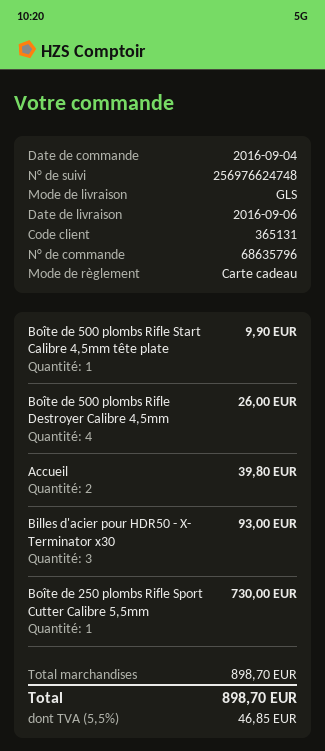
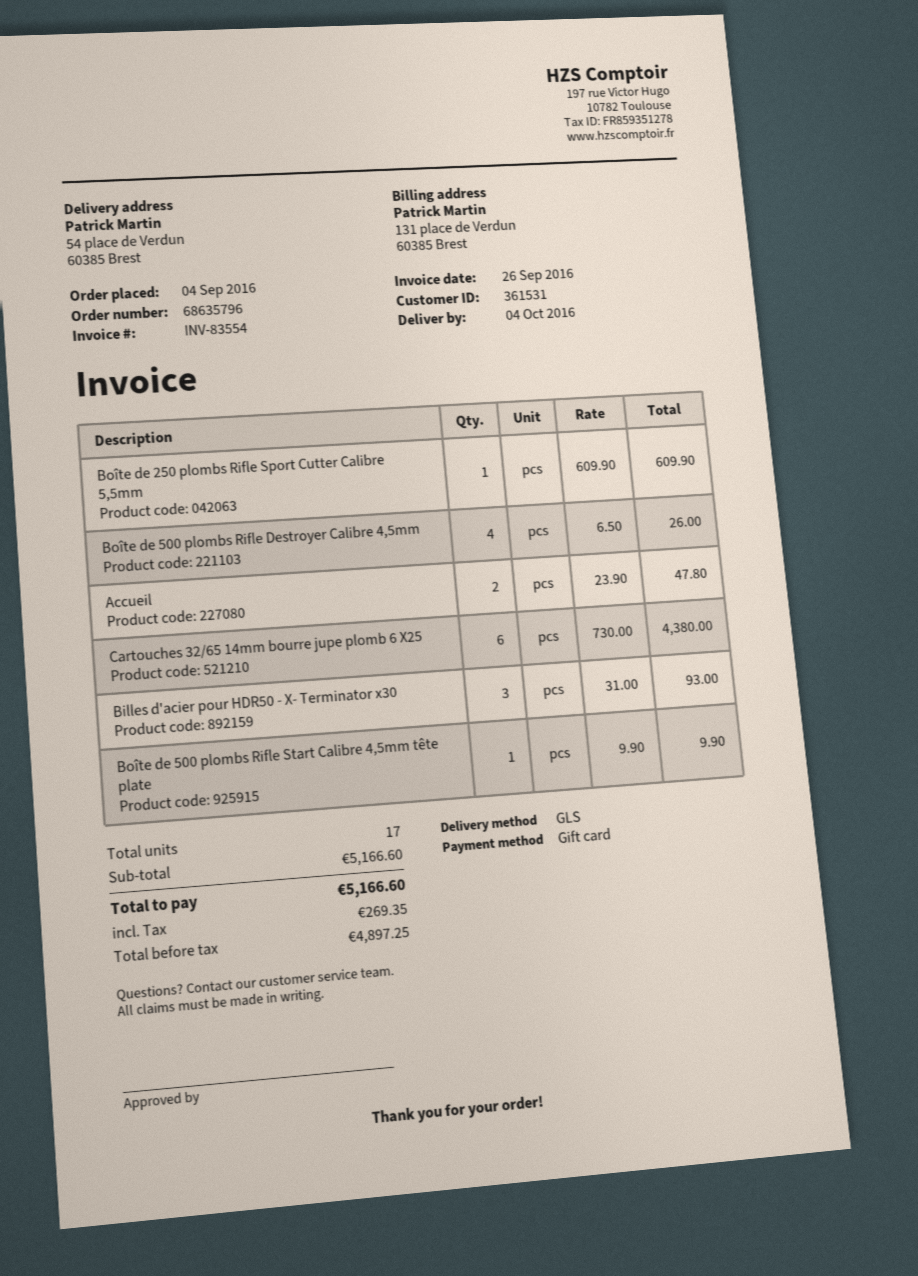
delivery date: 2016-09-06 -> 2016-10-04
customer number: 365131 -> 361531
Accueil: 2 for 39.80 -> 2 for 47.80
Boîte de 250 plombs Rifle Sport Cutter Calibre 5,5mm: 1 for 730.00 -> 1 for 609.90
Cartouches 32/65 14mm bourre jupe plomb 6 X25: none -> 6 for 4380.00
subtotal: 898.70 -> 5166.60
tax: 46.85 -> 269.35
total: 898.70 -> 5166.60

